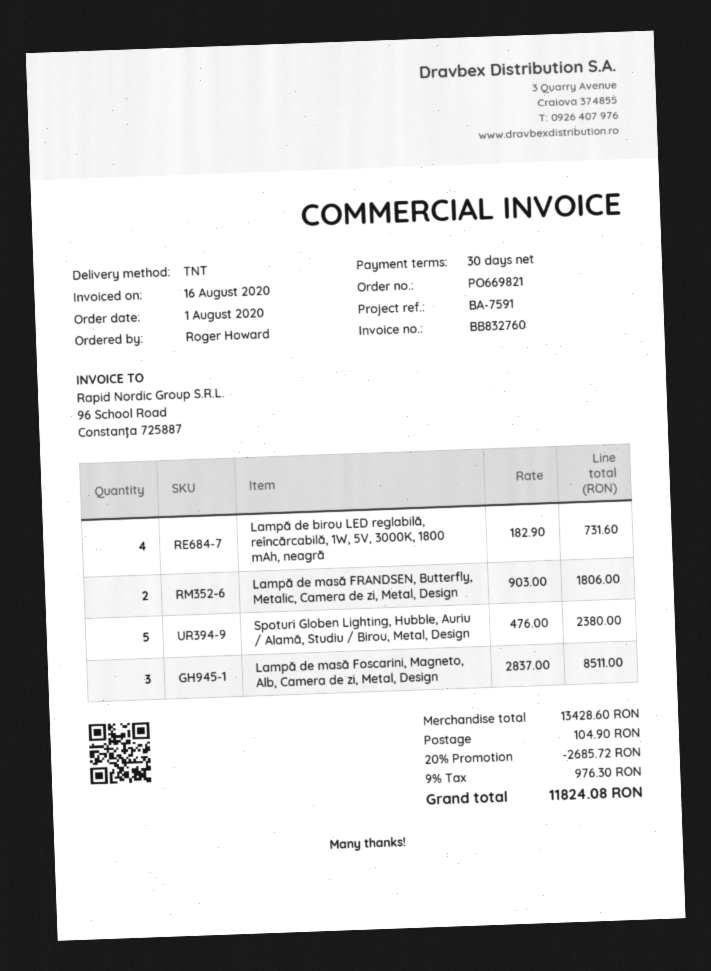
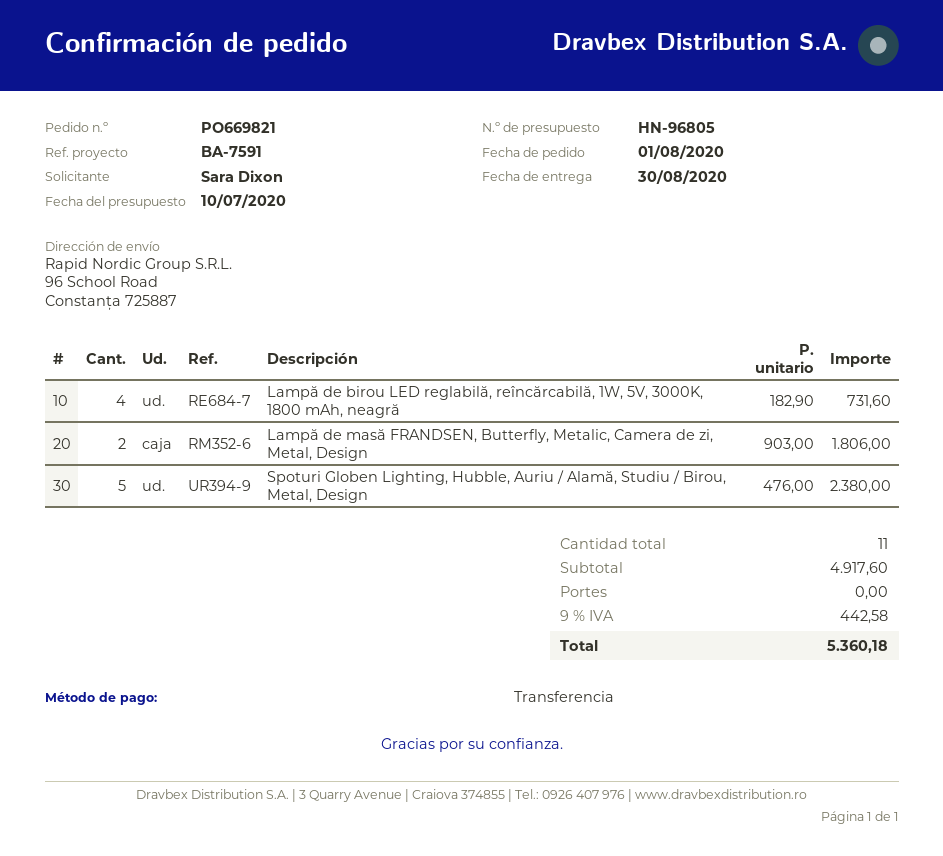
ordered by: Roger Howard -> Sara Dixon
Lampă de masă Foscarini, Magneto, Alb, Camera de zi, Metal, Design: 3 x 2837.00 = 8511.00 -> none
subtotal: 13428.60 -> 4917.60
discount: 20% = 2685.72 -> none
shipping: 104.90 -> 0.00
tax: 9% = 976.30 -> 9% = 442.58
total: 11824.08 -> 5360.18

